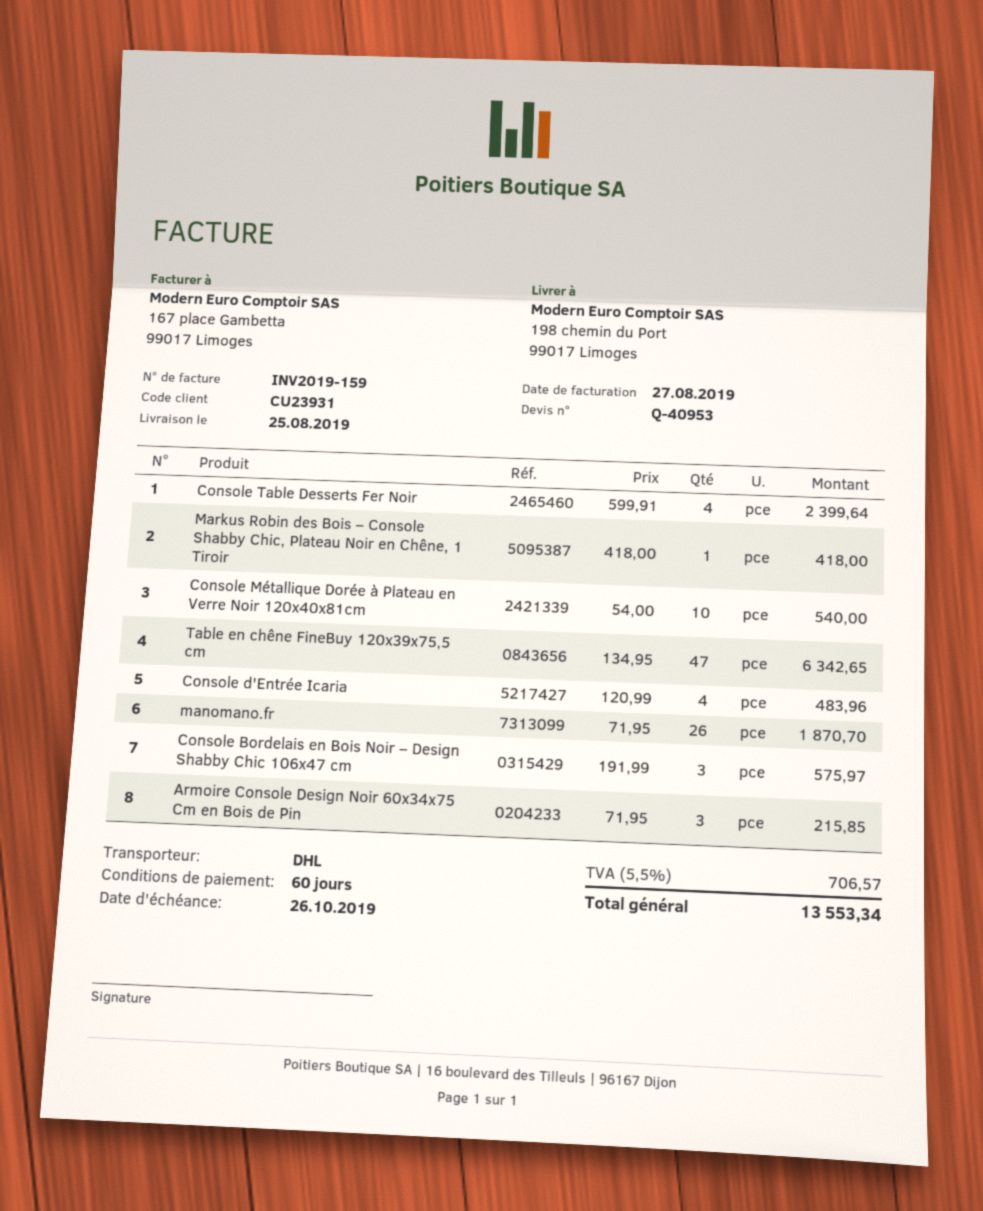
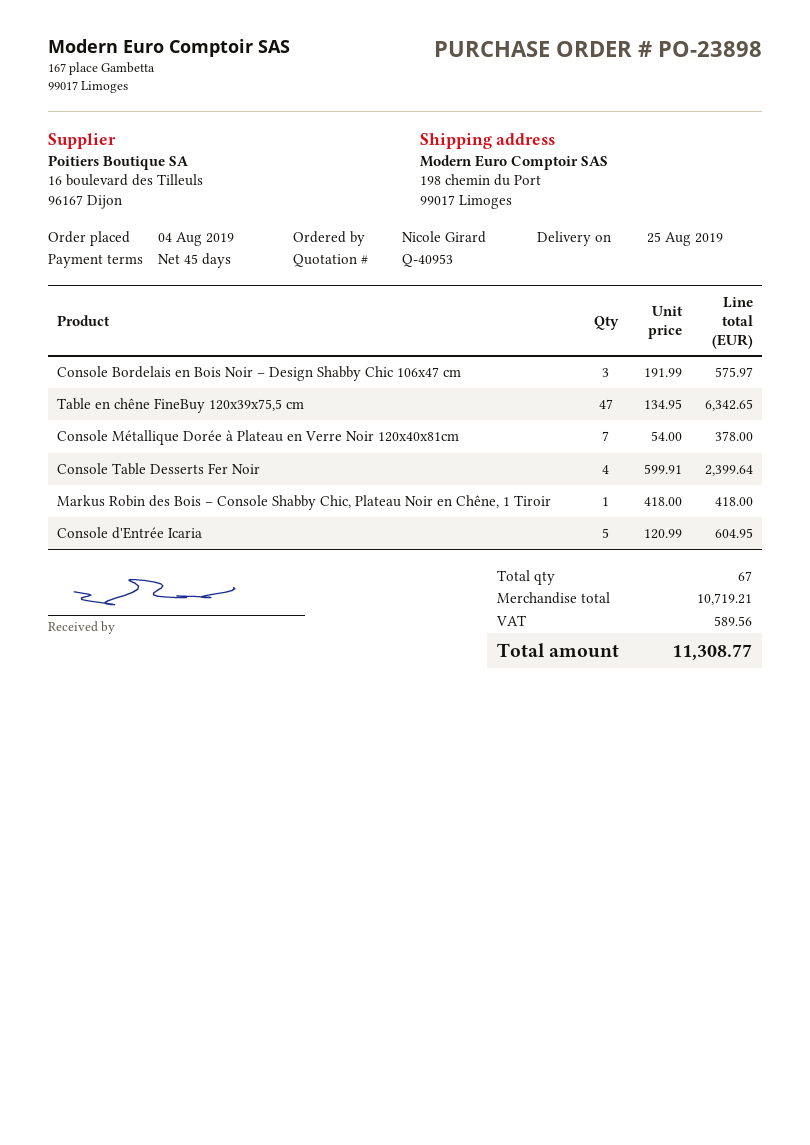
payment terms: 60 days -> 45 days
Console Métallique Dorée à Plateau en Verre Noir 120x40x81cm: 10 x 54.00 = 540.00 -> 7 x 54.00 = 378.00
Console d'Entrée Icaria: 4 x 120.99 = 483.96 -> 5 x 120.99 = 604.95
manomano.fr: 26 x 71.95 = 1870.70 -> none
Armoire Console Design Noir 60x34x75 Cm en Bois de Pin: 3 x 71.95 = 215.85 -> none
tax: 706.57 -> 589.56
total: 13553.34 -> 11308.77

